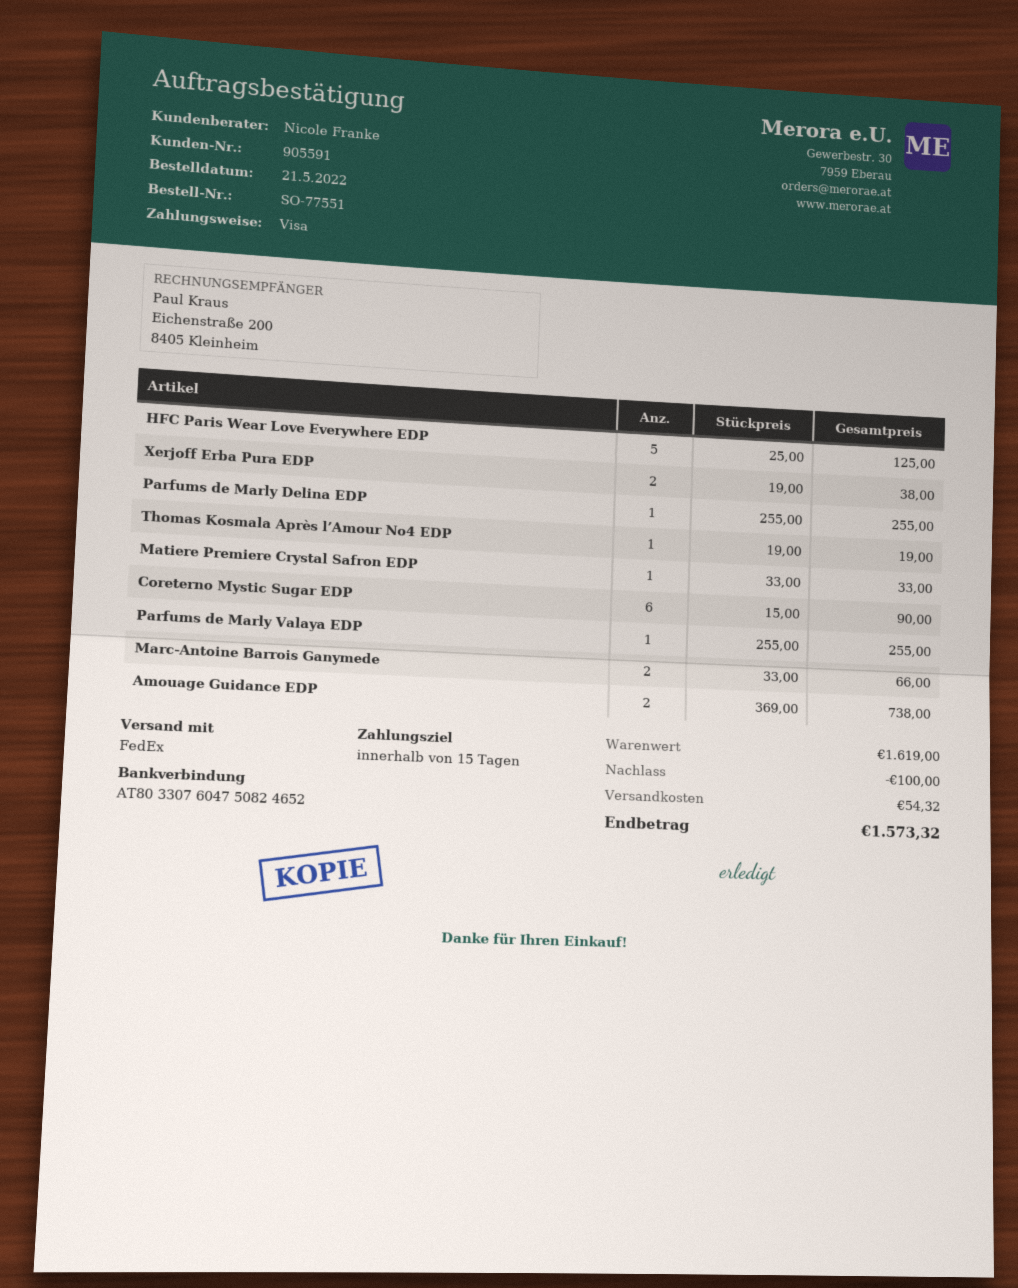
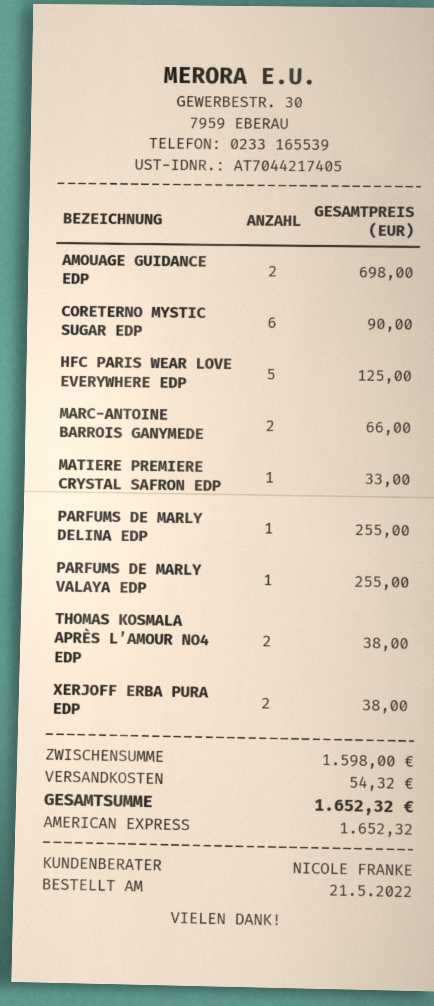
payment method: Visa -> American Express
Thomas Kosmala Après l’Amour No4 EDP: 1 for 19.00 -> 2 for 38.00
Amouage Guidance EDP: 2 for 738.00 -> 2 for 698.00
subtotal: 1619.00 -> 1598.00
discount: 100.00 -> none
total: 1573.32 -> 1652.32

